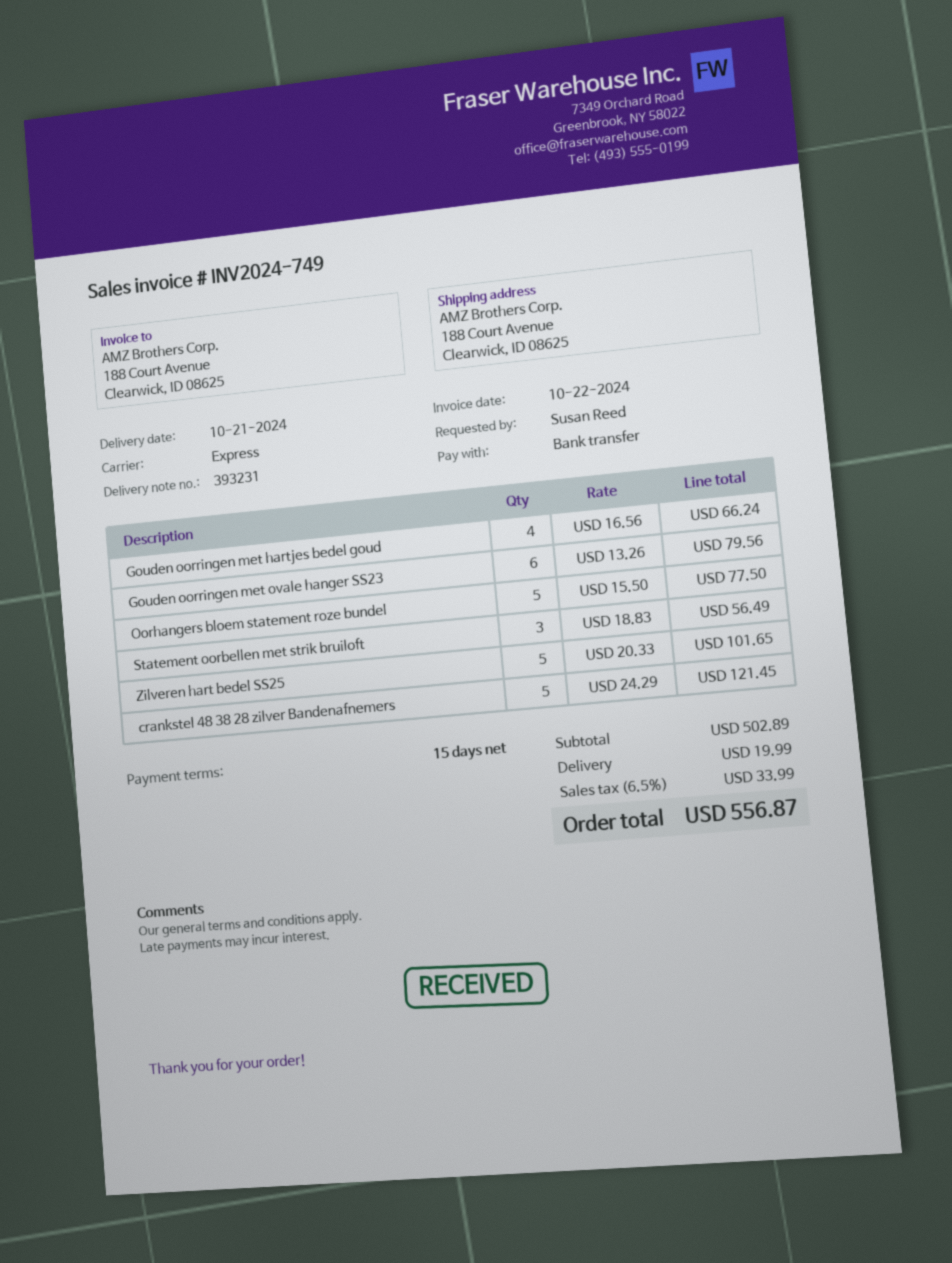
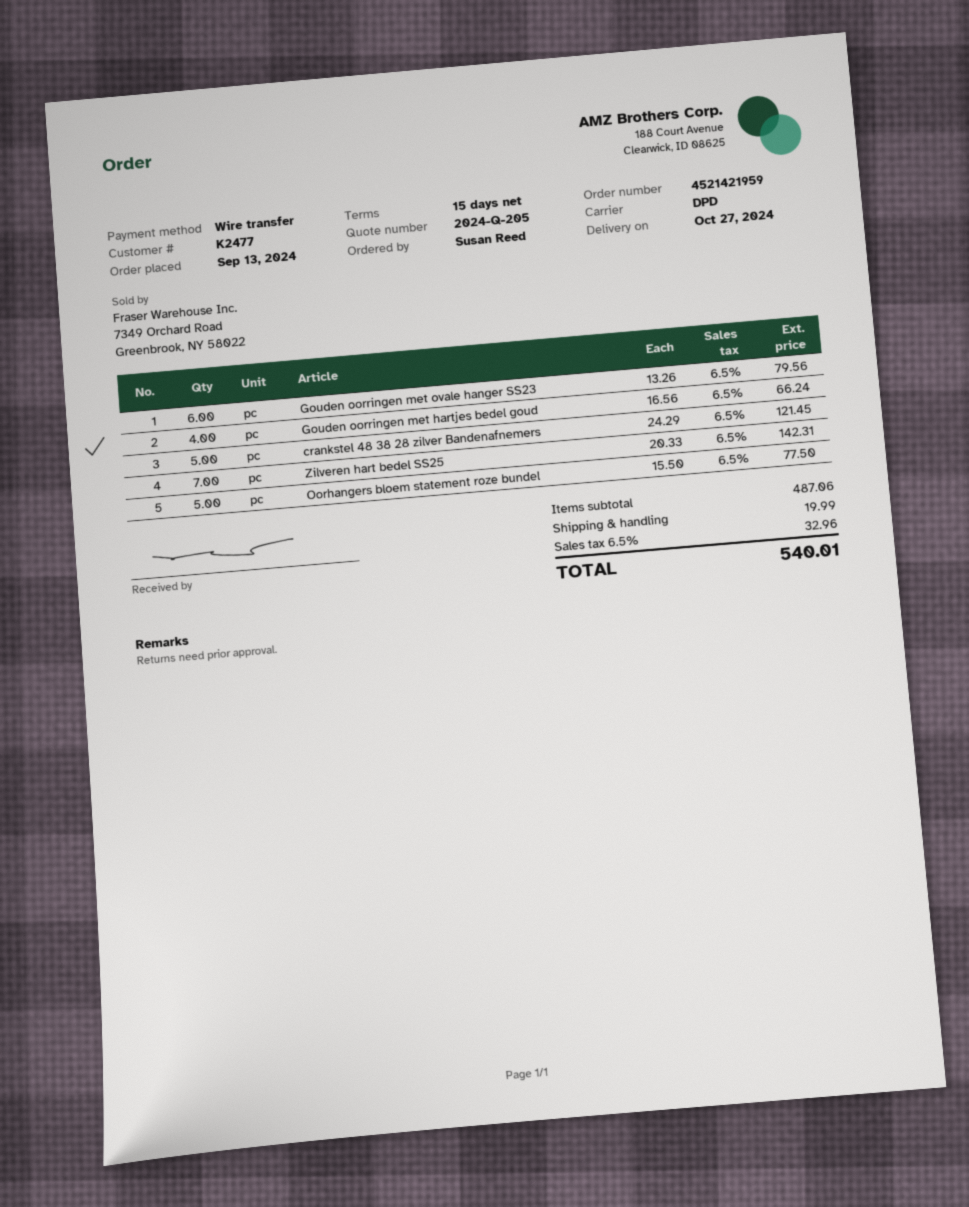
delivery date: 2024-10-21 -> 2024-10-27
shipping method: express -> DPD
Statement oorbellen met strik bruiloft: 3 x 18.83 = 56.49 -> none
Zilveren hart bedel SS25: 5 x 20.33 = 101.65 -> 7 x 20.33 = 142.31
subtotal: 502.89 -> 487.06
tax: 6.5% = 33.99 -> 6.5% = 32.96
total: 556.87 -> 540.01

